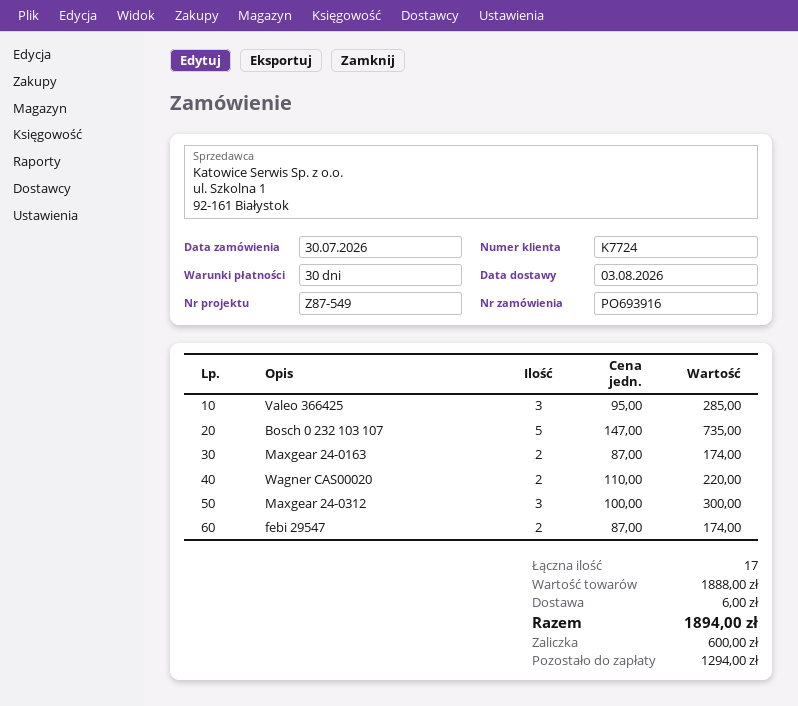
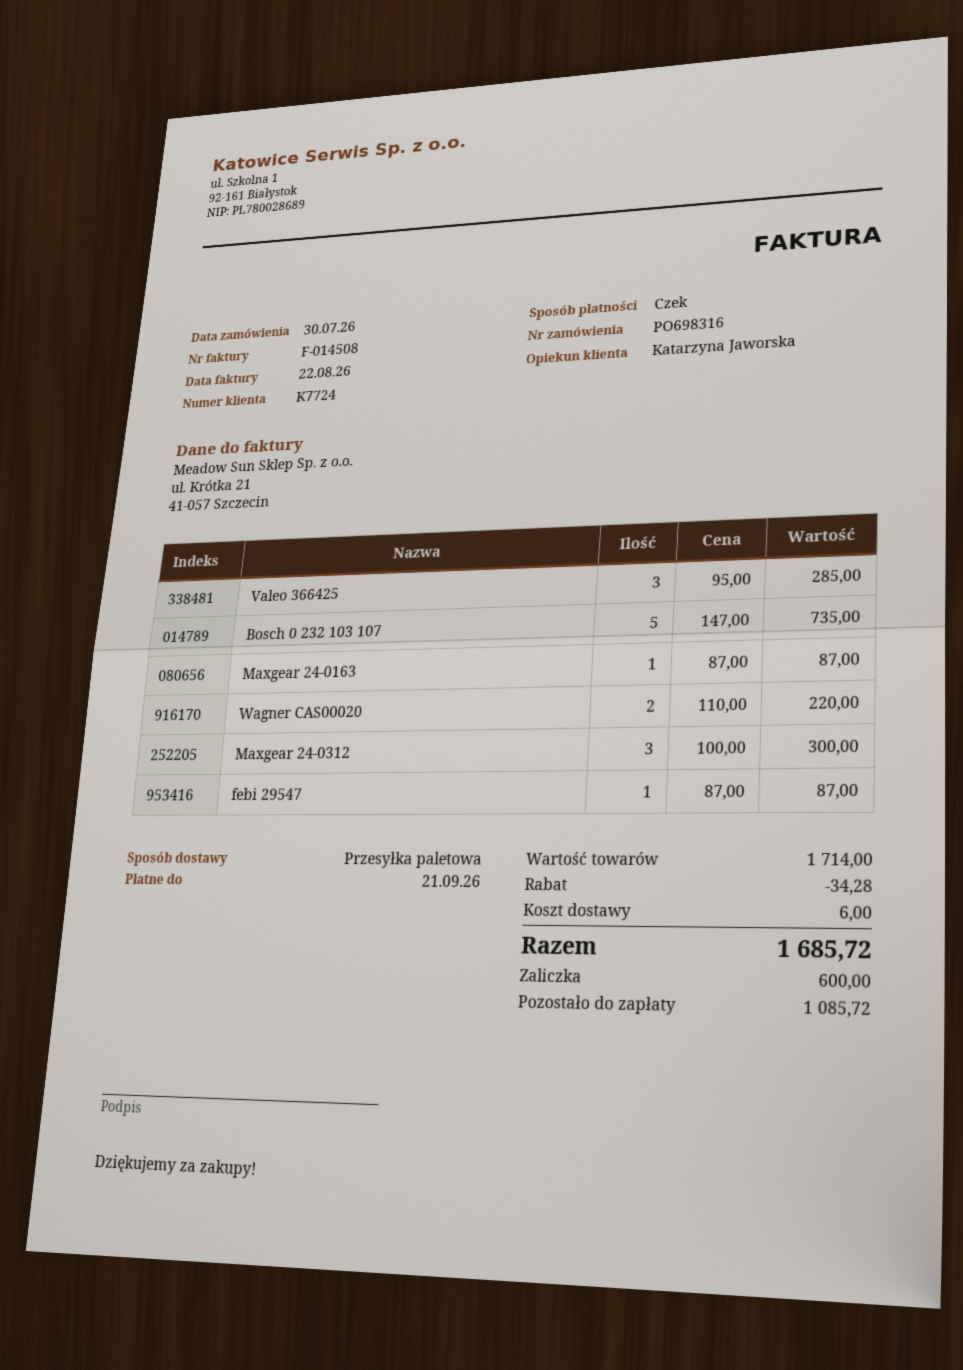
order number: PO693916 -> PO698316
Maxgear 24-0163: 2 x 87.00 = 174.00 -> 1 x 87.00 = 87.00
febi 29547: 2 x 87.00 = 174.00 -> 1 x 87.00 = 87.00
subtotal: 1888.00 -> 1714.00
discount: none -> 34.28
total: 1894.00 -> 1685.72
balance: 1294.00 -> 1085.72

